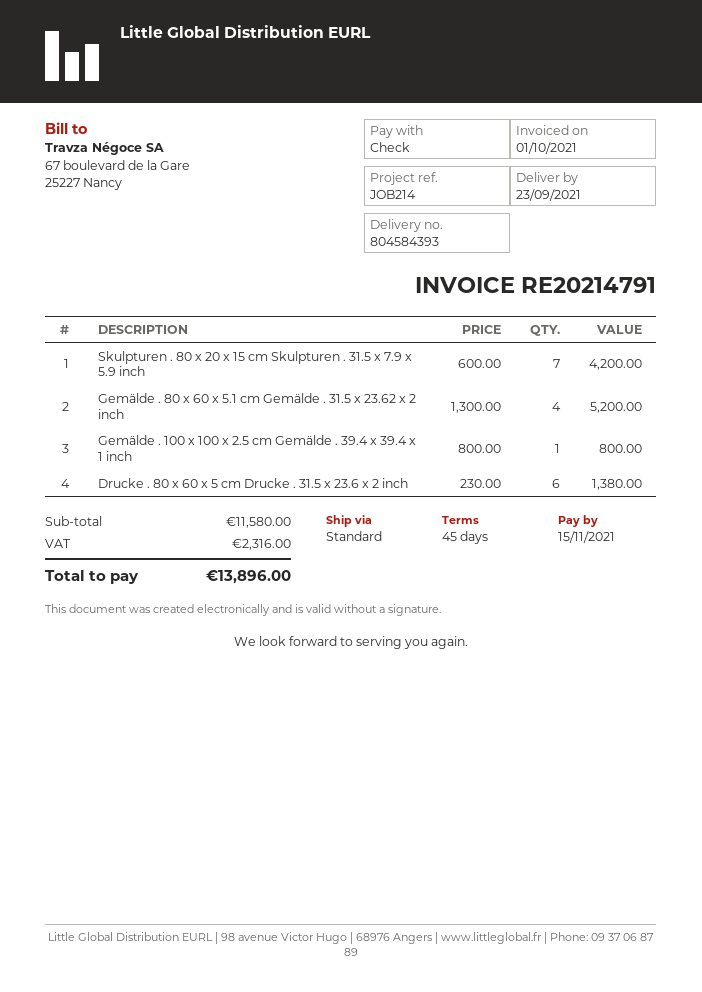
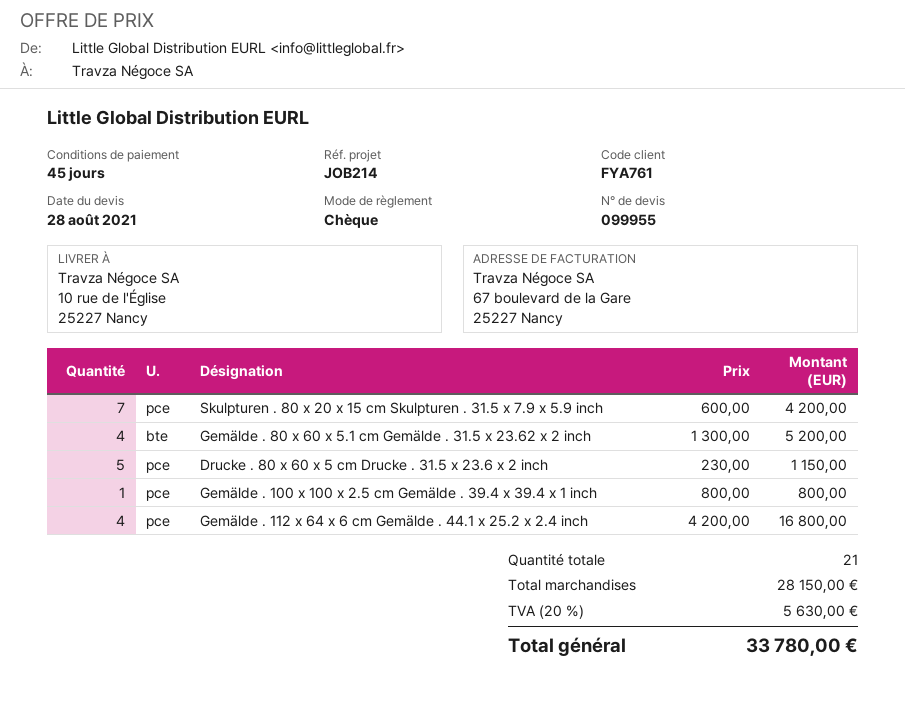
Drucke . 80 x 60 x 5 cm Drucke . 31.5 x 23.6 x 2 inch: 6 x 230.00 = 1380.00 -> 5 x 230.00 = 1150.00
Gemälde . 112 x 64 x 6 cm Gemälde . 44.1 x 25.2 x 2.4 inch: none -> 4 x 4200.00 = 16800.00
subtotal: 11580.00 -> 28150.00
tax: 2316.00 -> 5630.00
total: 13896.00 -> 33780.00

